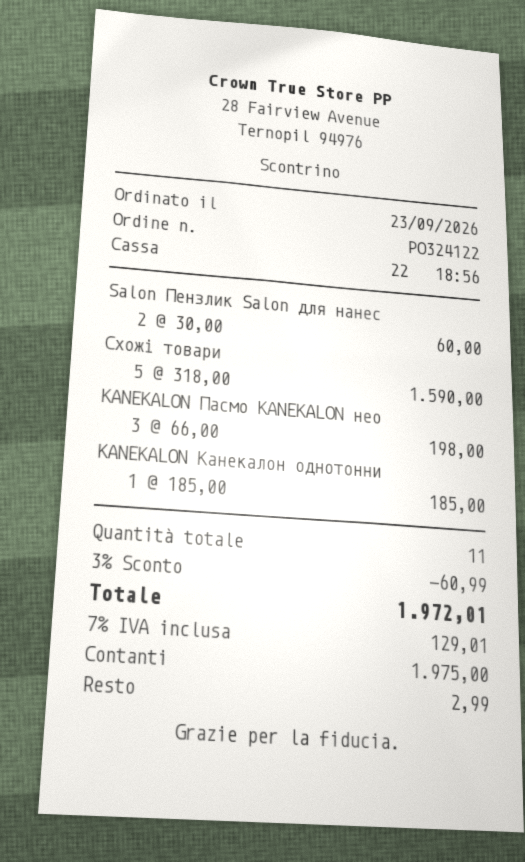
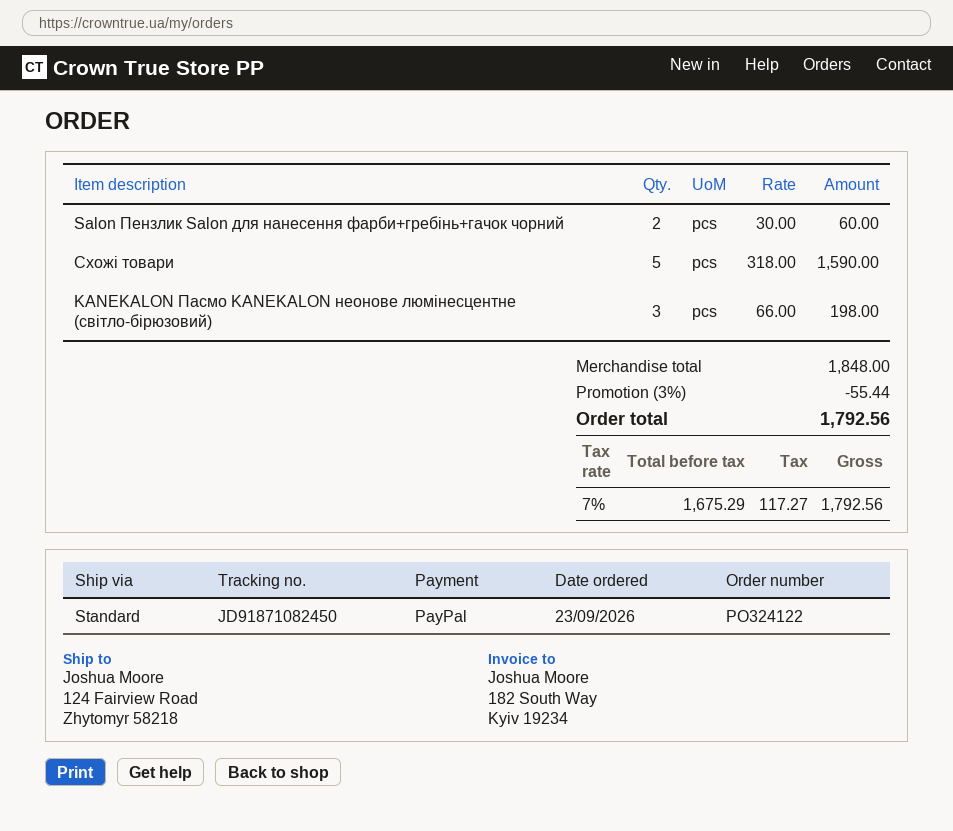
payment method: cash -> PayPal
KANEKALON Канекалон однотонни: 1 x 185.00 = 185.00 -> none
discount: 3% = 60.99 -> 3% = 55.44
tax: 7% = 129.01 -> 7% = 117.27
total: 1972.01 -> 1792.56

